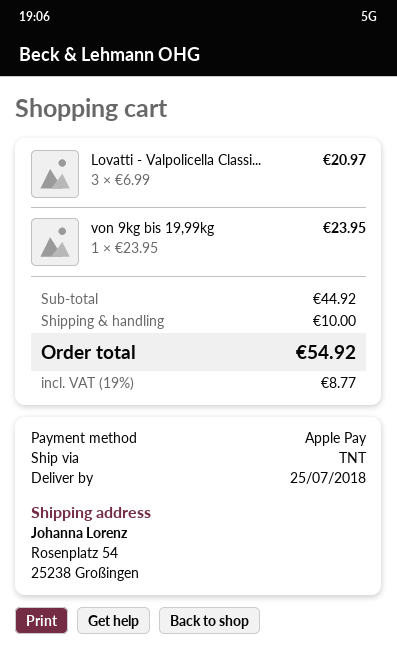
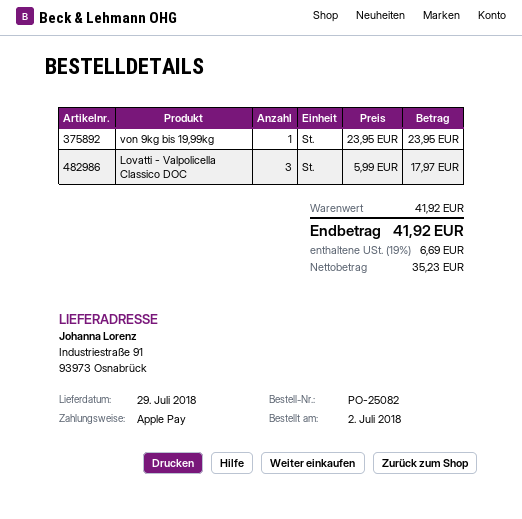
delivery date: 2018-07-25 -> 2018-07-29
ship to: Rosenplatz 54, 25238 Großingen -> Industriestraße 91, 93973 Osnabrück
Lovatti - Valpolicella Classi...: 3 x 6.99 = 20.97 -> 3 x 5.99 = 17.97
subtotal: 44.92 -> 41.92
shipping: 10.00 -> none
tax: 19% = 8.77 -> 19% = 6.69
total: 54.92 -> 41.92

